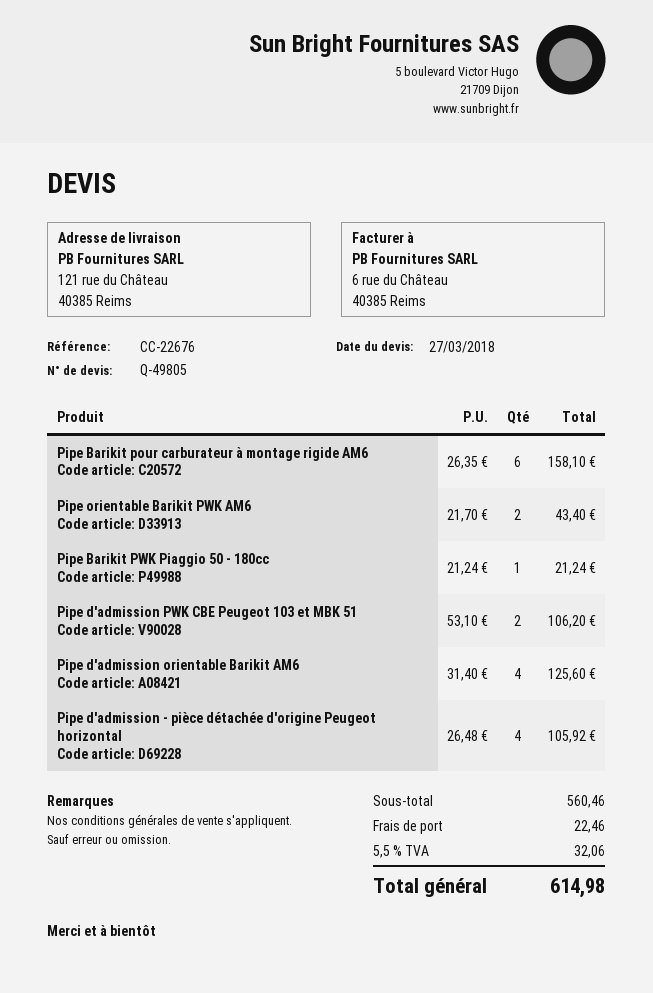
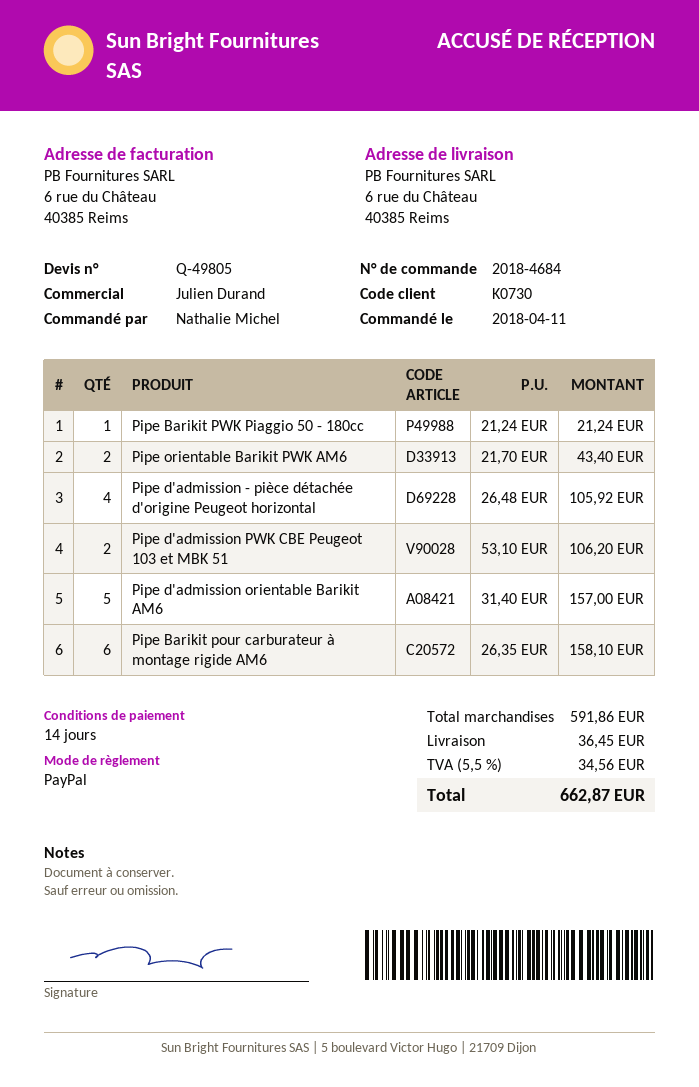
ship to: 121 rue du Château, 40385 Reims -> 6 rue du Château, 40385 Reims
Pipe d'admission orientable Barikit AM6: 4 x 31.40 = 125.60 -> 5 x 31.40 = 157.00
subtotal: 560.46 -> 591.86
shipping: 22.46 -> 36.45
tax: 5.5% = 32.06 -> 5.5% = 34.56
total: 614.98 -> 662.87

